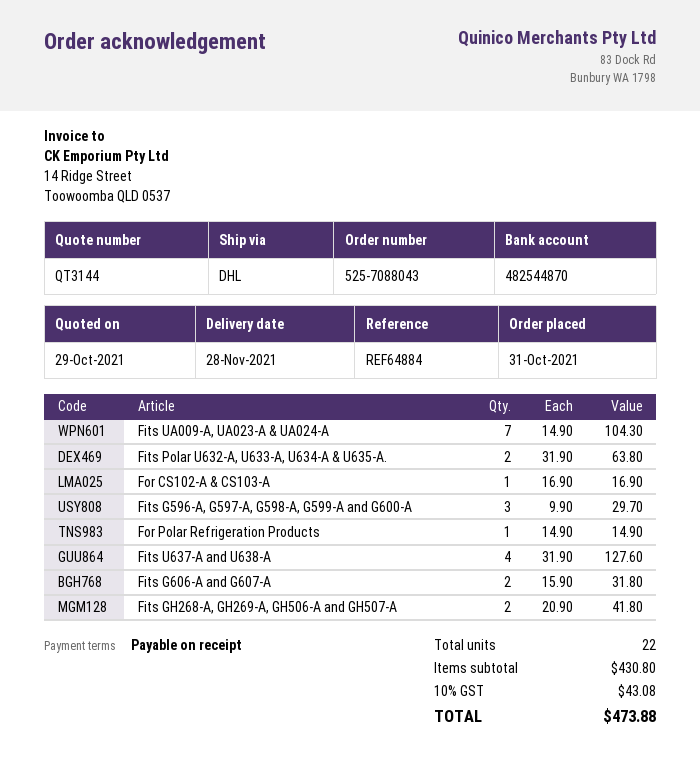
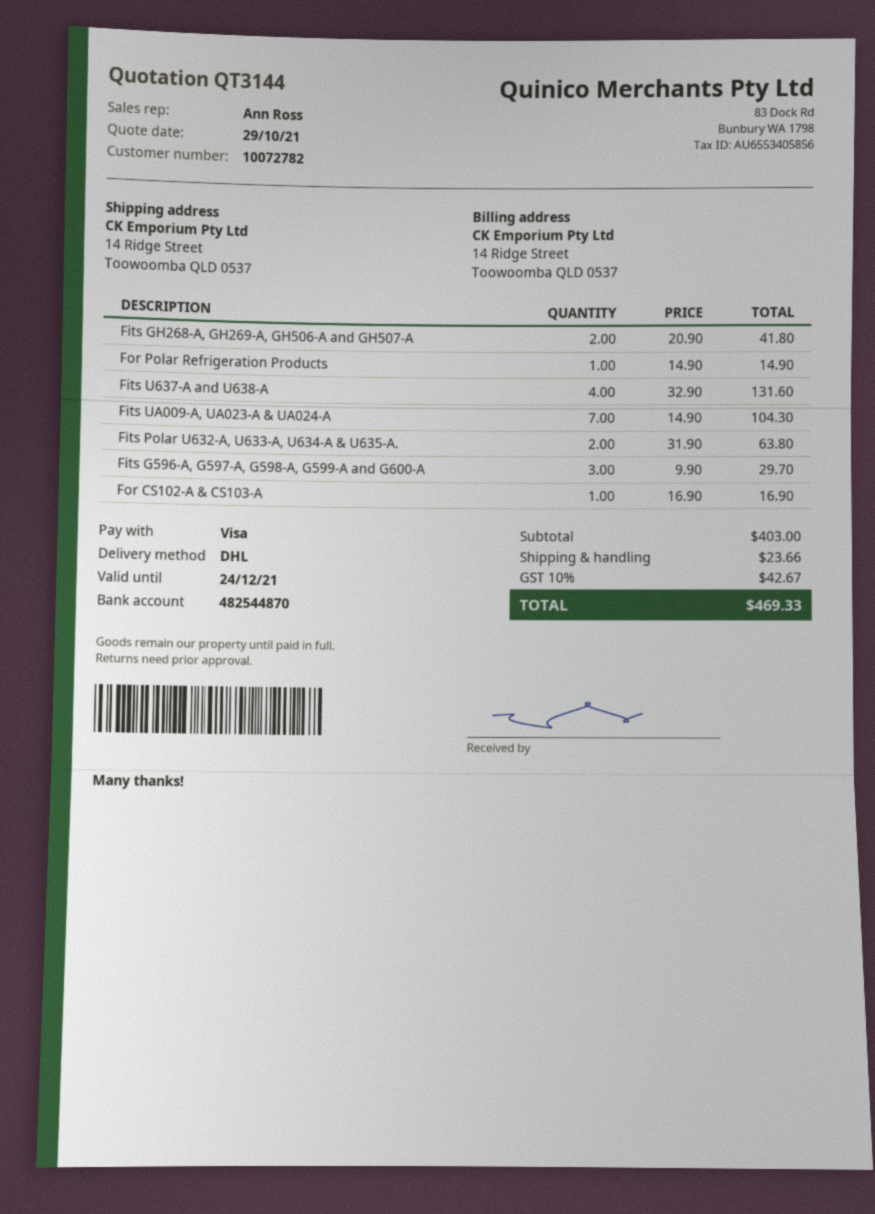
Fits U637-A and U638-A: 4 x 31.90 = 127.60 -> 4 x 32.90 = 131.60
Fits G606-A and G607-A: 2 x 15.90 = 31.80 -> none
subtotal: 430.80 -> 403.00
shipping: none -> 23.66
tax: 10% = 43.08 -> 10% = 42.67
total: 473.88 -> 469.33

